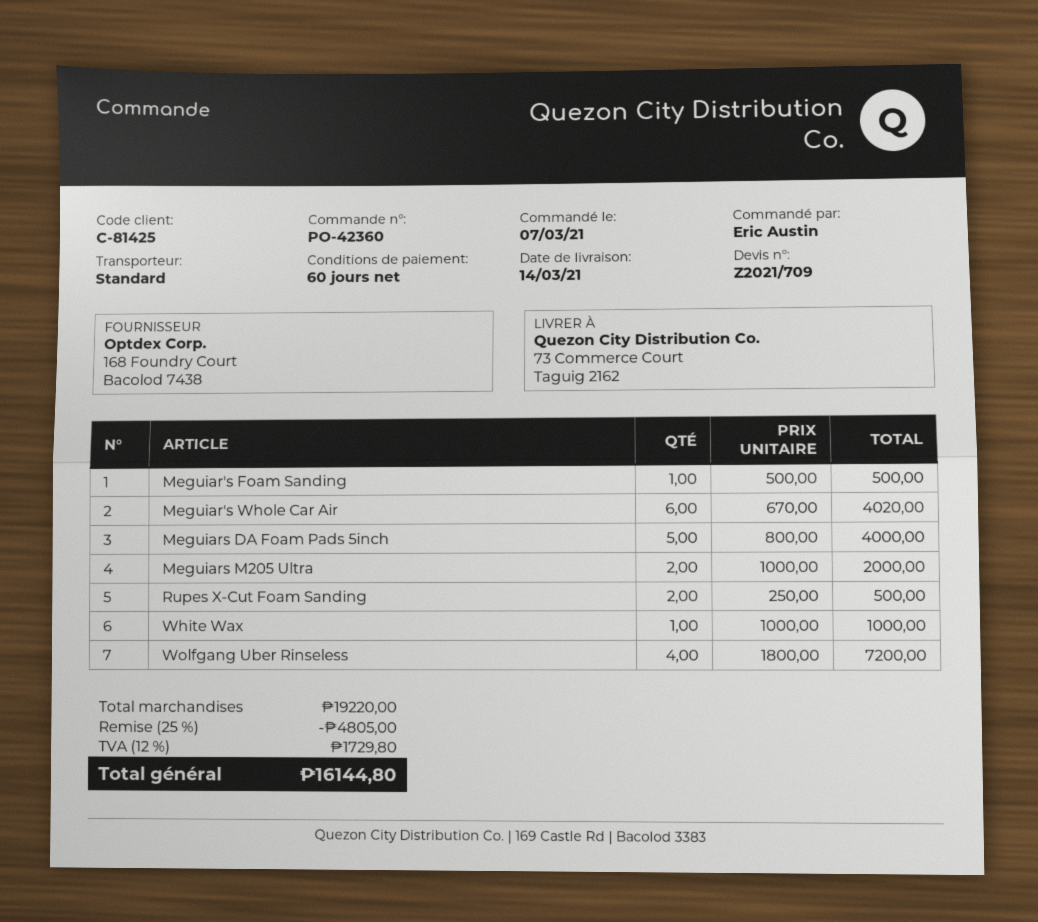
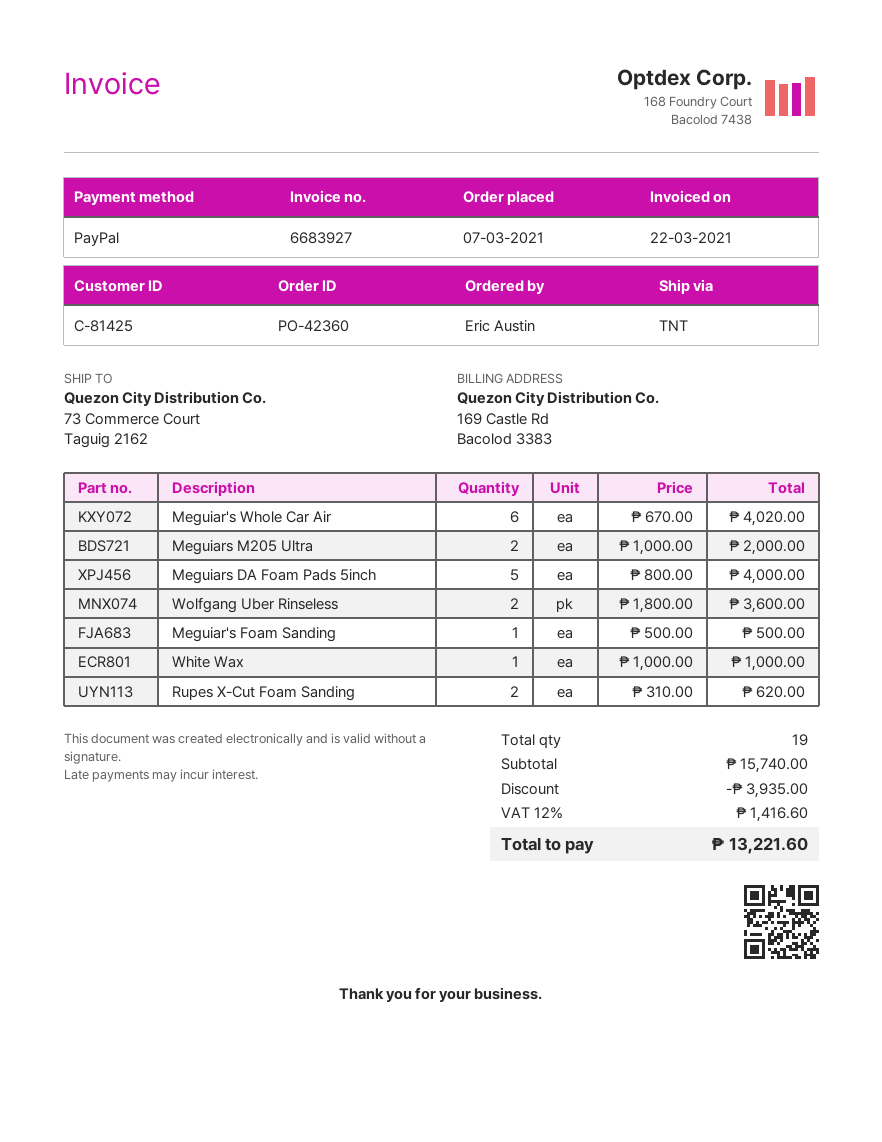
shipping method: standard -> TNT
Rupes X-Cut Foam Sanding: 2 x 250.00 = 500.00 -> 2 x 310.00 = 620.00
Wolfgang Uber Rinseless: 4 x 1800.00 = 7200.00 -> 2 x 1800.00 = 3600.00
subtotal: 19220.00 -> 15740.00
discount: 4805.00 -> 3935.00
tax: 12% = 1729.80 -> 12% = 1416.60
total: 16144.80 -> 13221.60

